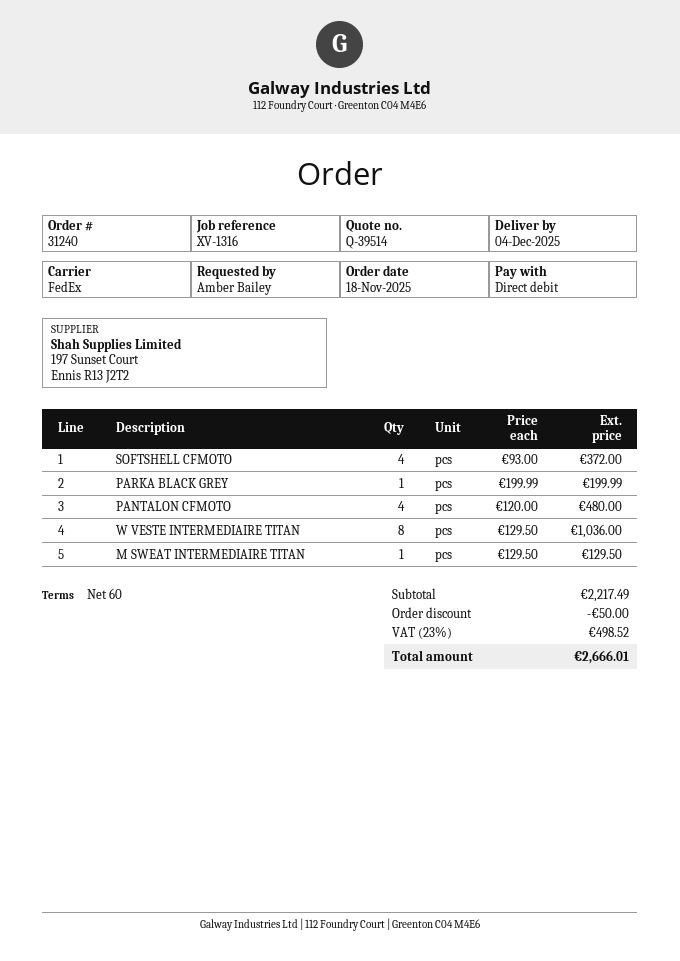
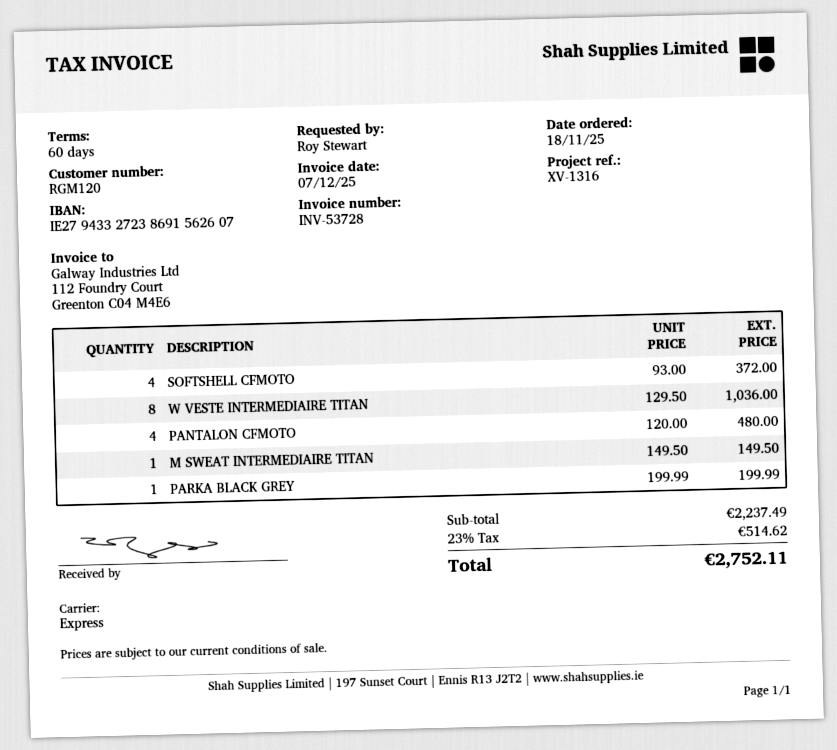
ordered by: Amber Bailey -> Roy Stewart
shipping method: FedEx -> express
M SWEAT INTERMEDIAIRE TITAN: 1 x 129.50 = 129.50 -> 1 x 149.50 = 149.50
subtotal: 2217.49 -> 2237.49
discount: 50.00 -> none
tax: 23% = 498.52 -> 23% = 514.62
total: 2666.01 -> 2752.11

